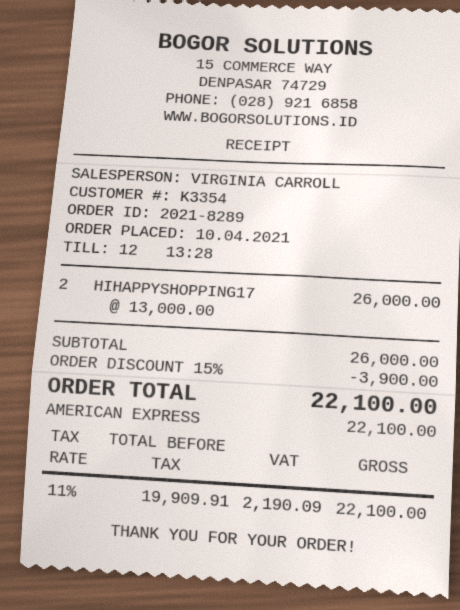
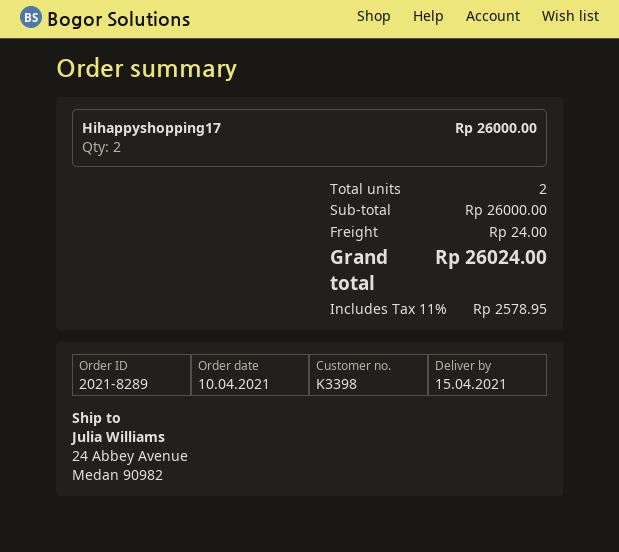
customer number: K3354 -> K3398
discount: 15% = 3900.00 -> none
shipping: none -> 24.00
tax: 11% = 2190.09 -> 11% = 2578.95
total: 22100.00 -> 26024.00

